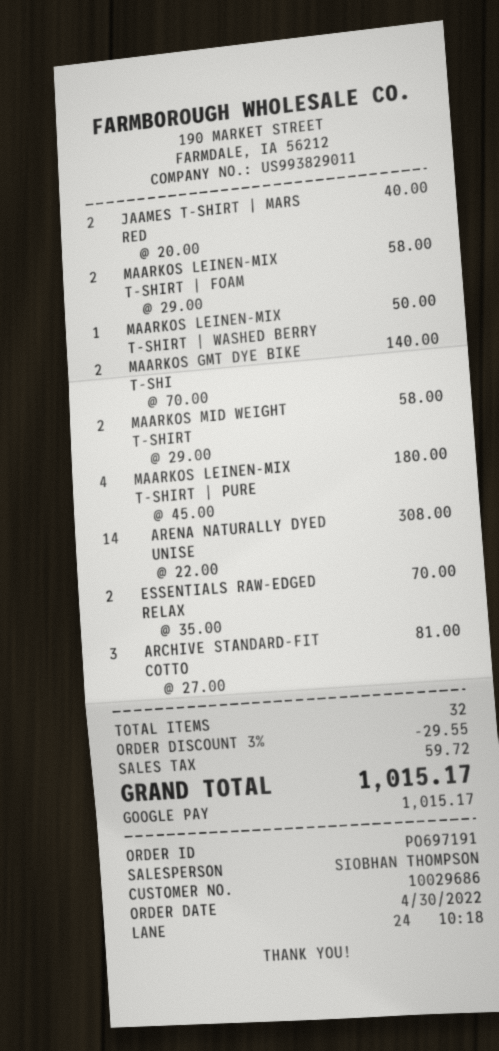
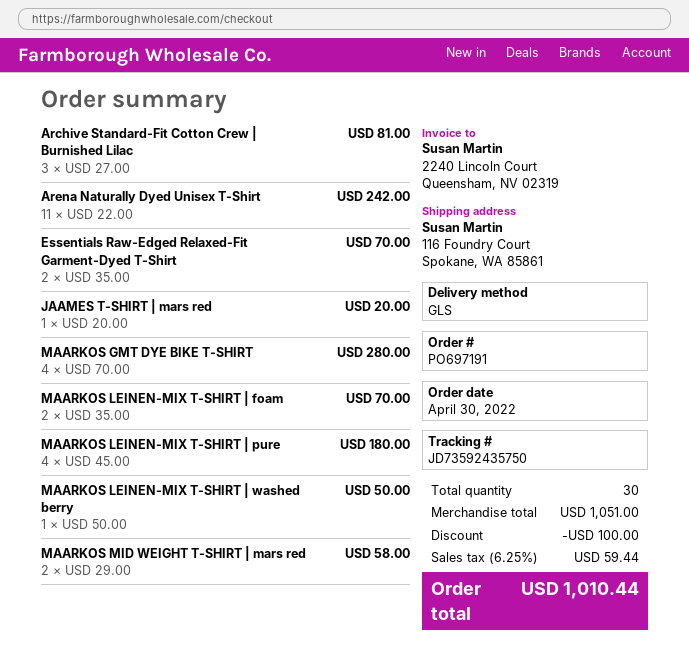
JAAMES T-SHIRT | MARS RED: 2 x 20.00 = 40.00 -> 1 x 20.00 = 20.00
MAARKOS LEINEN-MIX T-SHIRT | FOAM: 2 x 29.00 = 58.00 -> 2 x 35.00 = 70.00
MAARKOS GMT DYE BIKE T-SHI: 2 x 70.00 = 140.00 -> 4 x 70.00 = 280.00
ARENA NATURALLY DYED UNISE: 14 x 22.00 = 308.00 -> 11 x 22.00 = 242.00
total quantity: 32 -> 30
discount: 29.55 -> 100.00
tax: 59.72 -> 59.44
total: 1015.17 -> 1010.44

